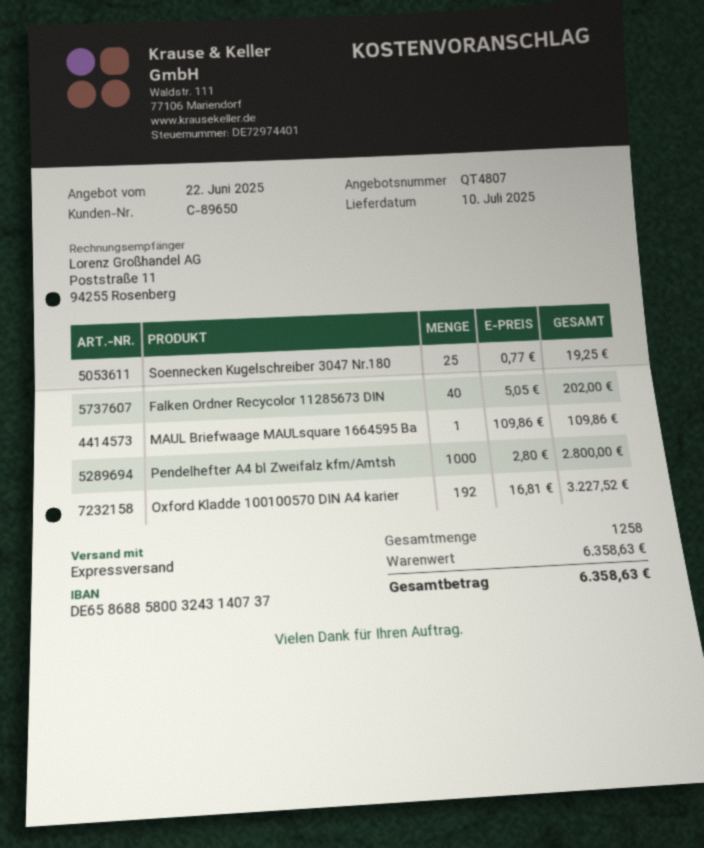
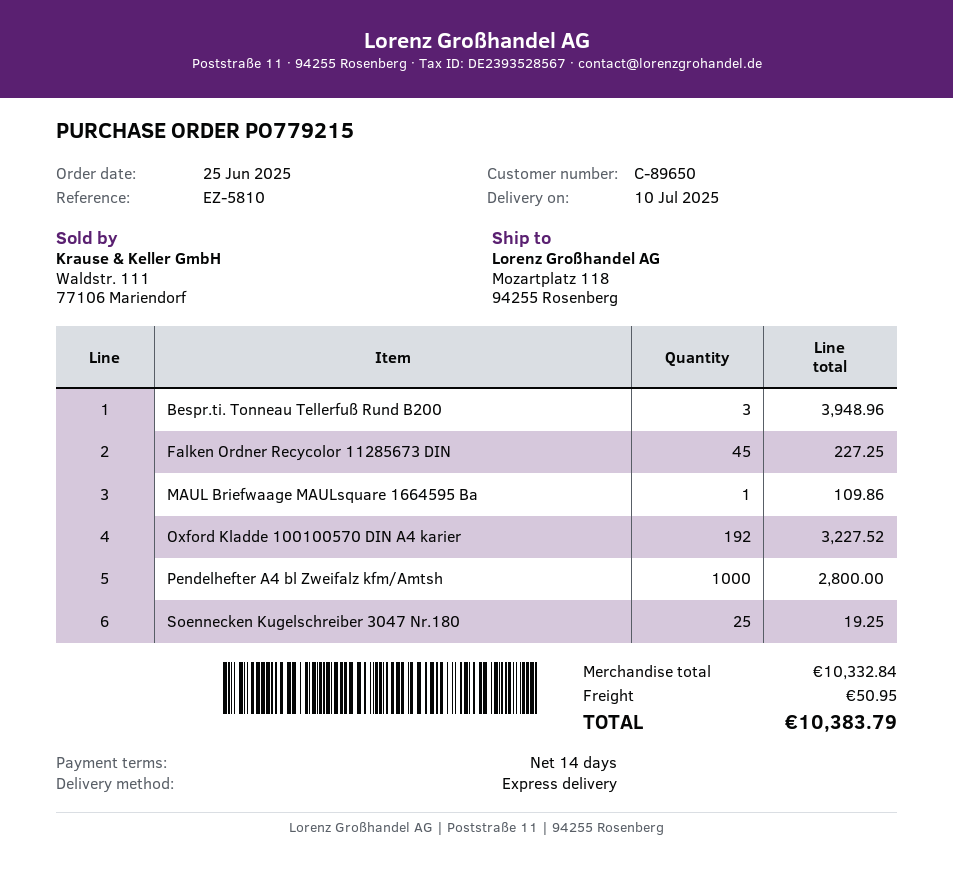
Falken Ordner Recycolor 11285673 DIN: 40 for 202.00 -> 45 for 227.25
Bespr.ti. Tonneau Tellerfuß Rund B200: none -> 3 for 3948.96
subtotal: 6358.63 -> 10332.84
shipping: none -> 50.95
total: 6358.63 -> 10383.79

